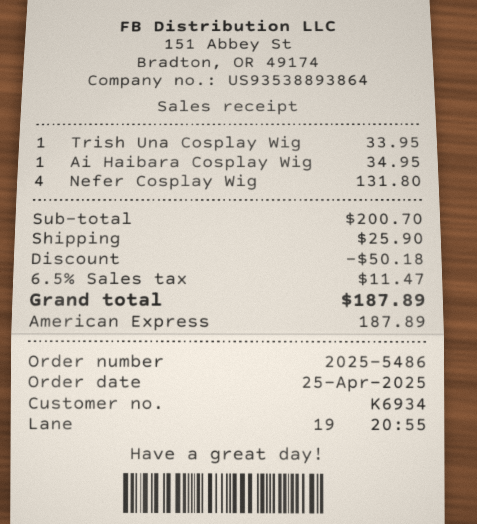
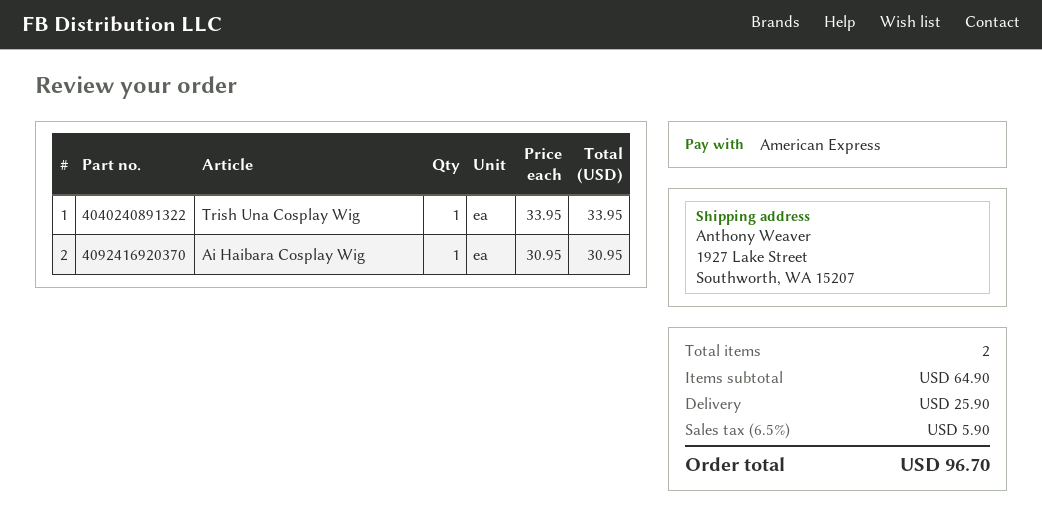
Ai Haibara Cosplay Wig: 1 for 34.95 -> 1 for 30.95
Nefer Cosplay Wig: 4 for 131.80 -> none
subtotal: 200.70 -> 64.90
discount: 50.18 -> none
tax: 6.5% = 11.47 -> 6.5% = 5.90
total: 187.89 -> 96.70

